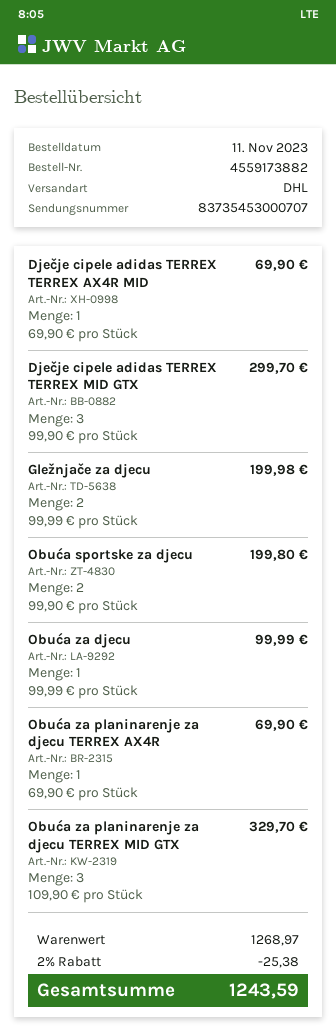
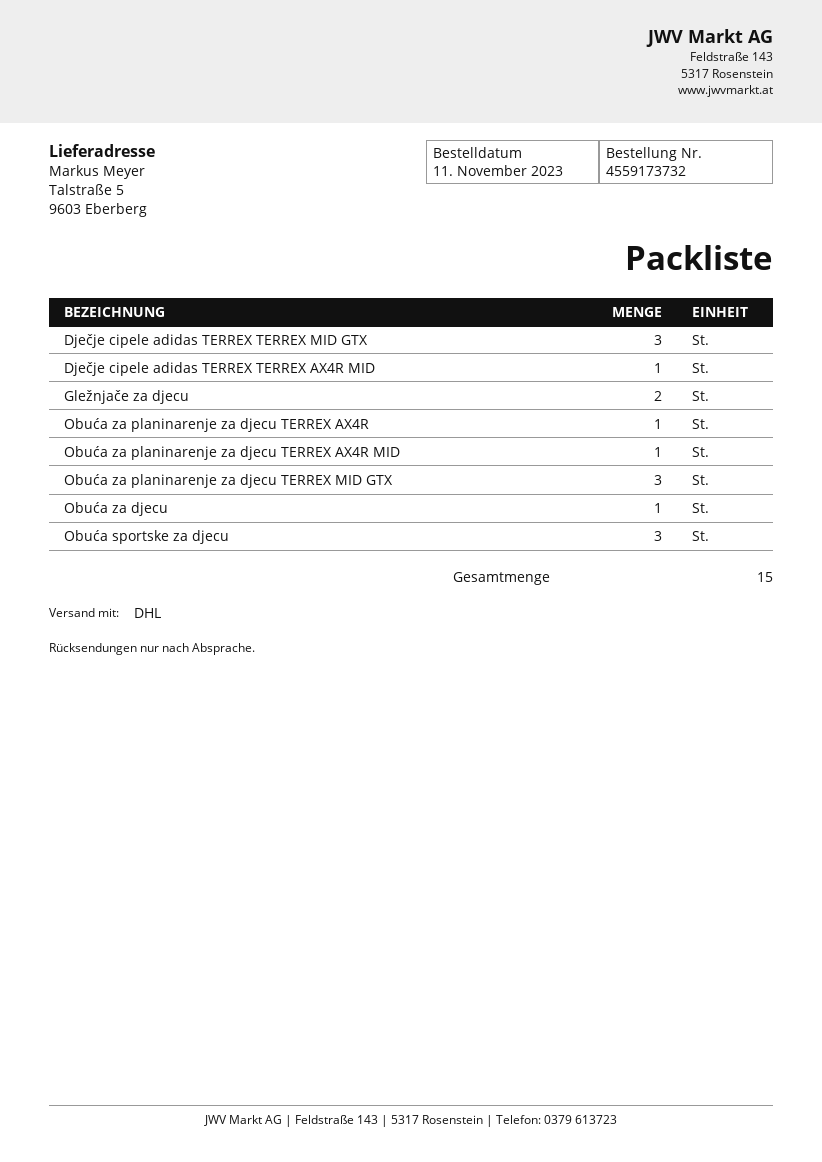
order number: 4559173882 -> 4559173732
Obuća sportske za djecu: 2 -> 3
Obuća za planinarenje za djecu TERREX AX4R MID: none -> 1

